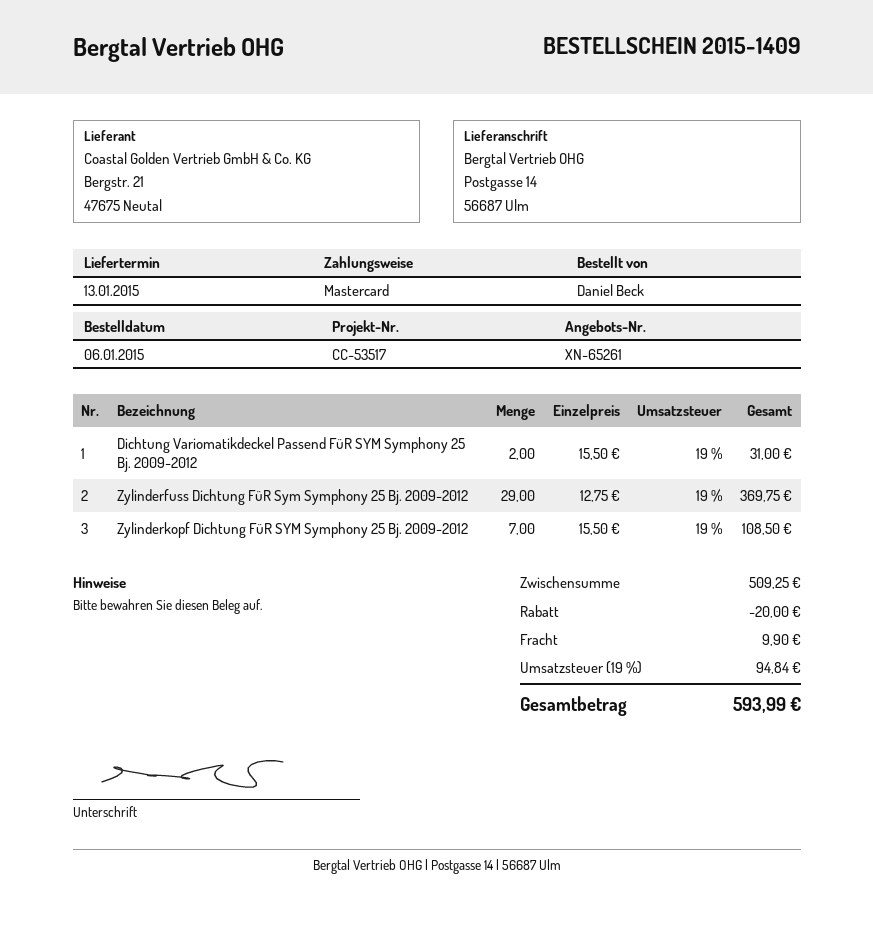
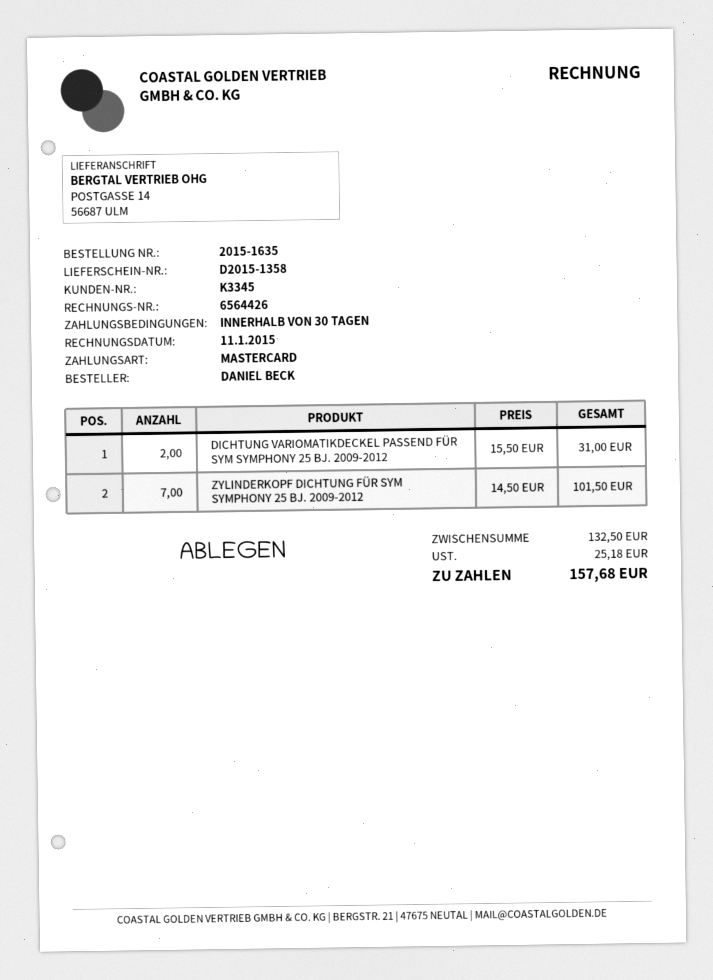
order number: 2015-1409 -> 2015-1635
Zylinderfuss Dichtung FüR Sym Symphony 25 Bj. 2009-2012: 29 x 12.75 = 369.75 -> none
Zylinderkopf Dichtung FüR SYM Symphony 25 Bj. 2009-2012: 7 x 15.50 = 108.50 -> 7 x 14.50 = 101.50
subtotal: 509.25 -> 132.50
discount: 20.00 -> none
shipping: 9.90 -> none
tax: 94.84 -> 25.18
total: 593.99 -> 157.68

